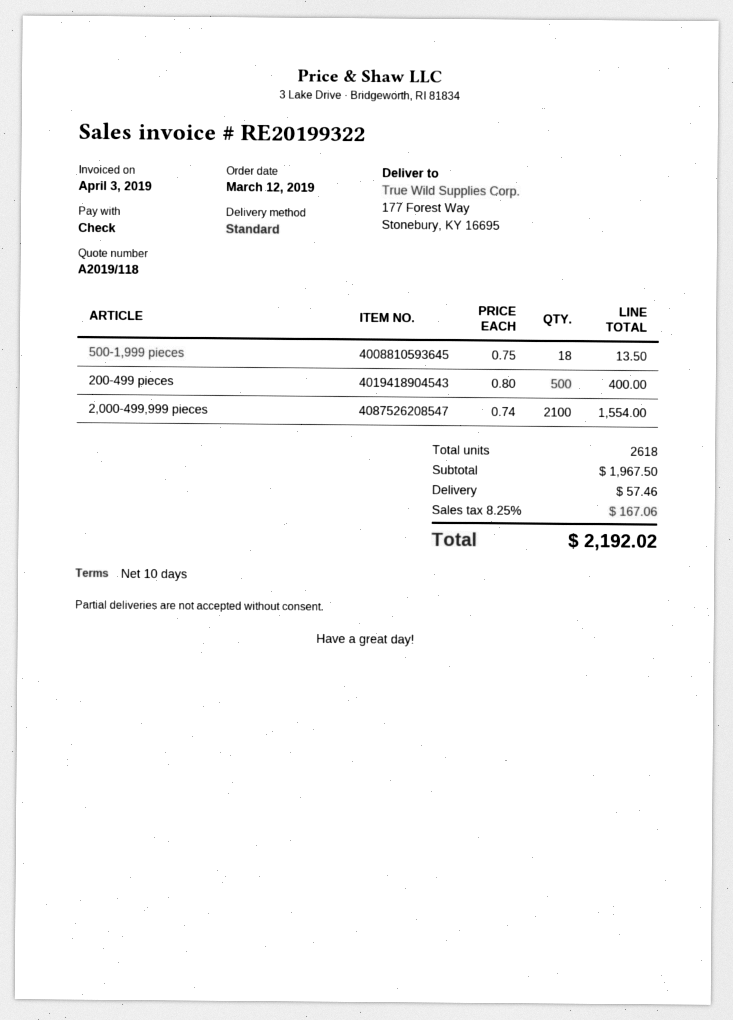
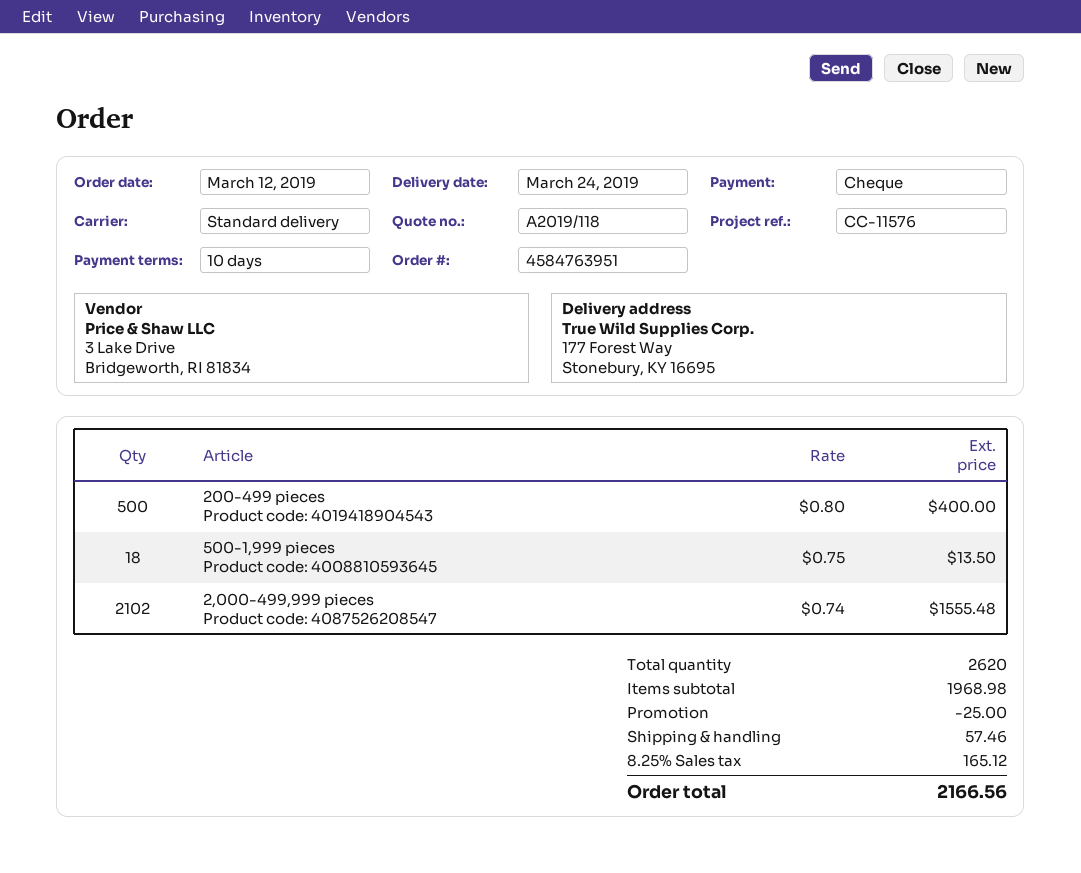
2,000-499,999 pieces: 2100 x 0.74 = 1554.00 -> 2102 x 0.74 = 1555.48
total quantity: 2618 -> 2620
subtotal: 1967.50 -> 1968.98
discount: none -> 25.00
tax: 8.25% = 167.06 -> 8.25% = 165.12
total: 2192.02 -> 2166.56

